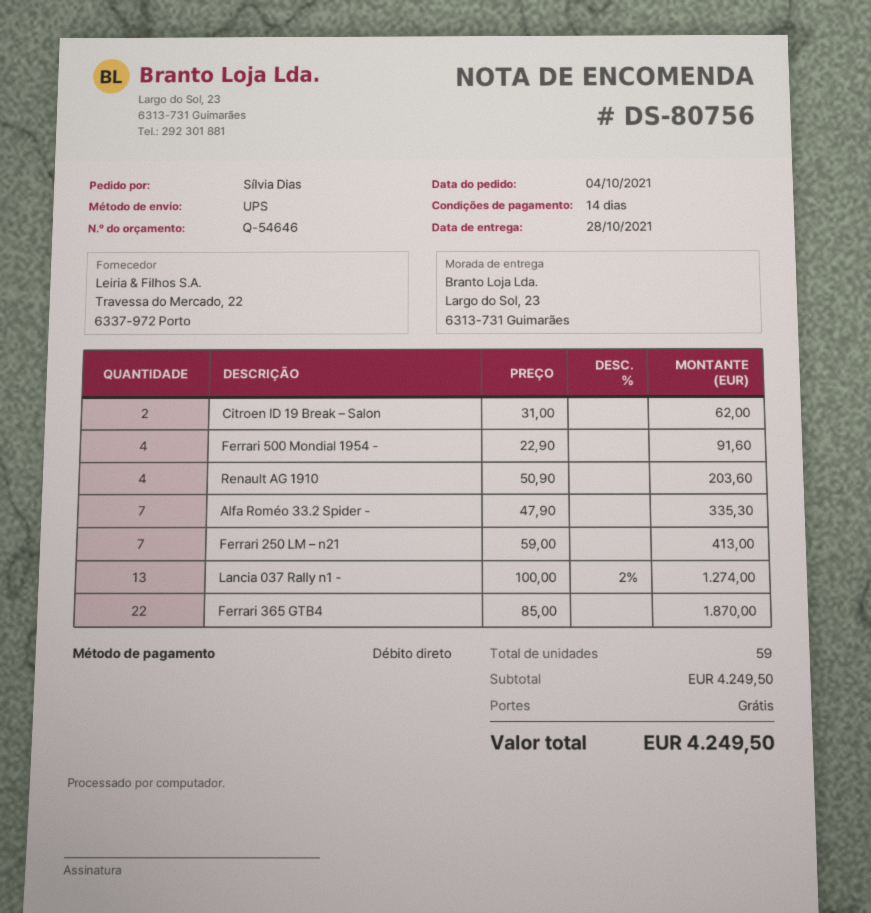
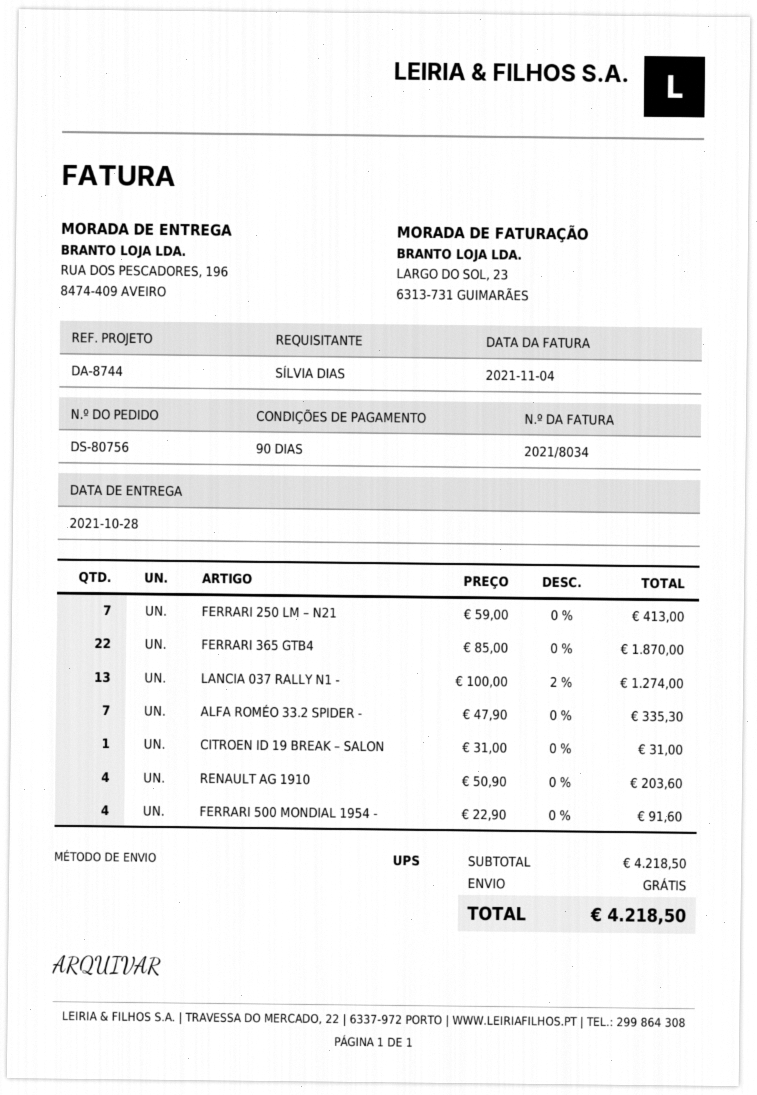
payment terms: 14 days -> 90 days
ship to: Largo do Sol, 23, 6313-731 Guimarães -> RUA DOS PESCADORES, 196, 8474-409 AVEIRO
Citroen ID 19 Break – Salon: 2 x 31.00 = 62.00 -> 1 x 31.00 = 31.00
subtotal: 4249.50 -> 4218.50
total: 4249.50 -> 4218.50

